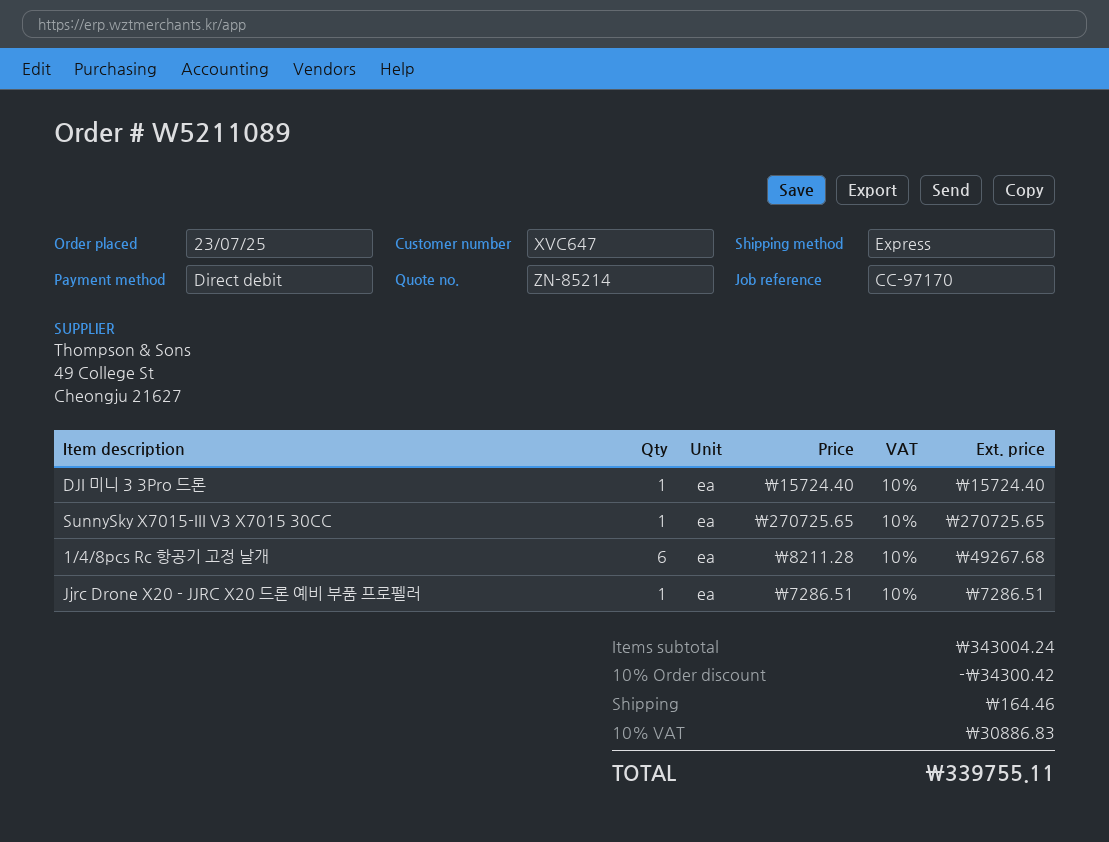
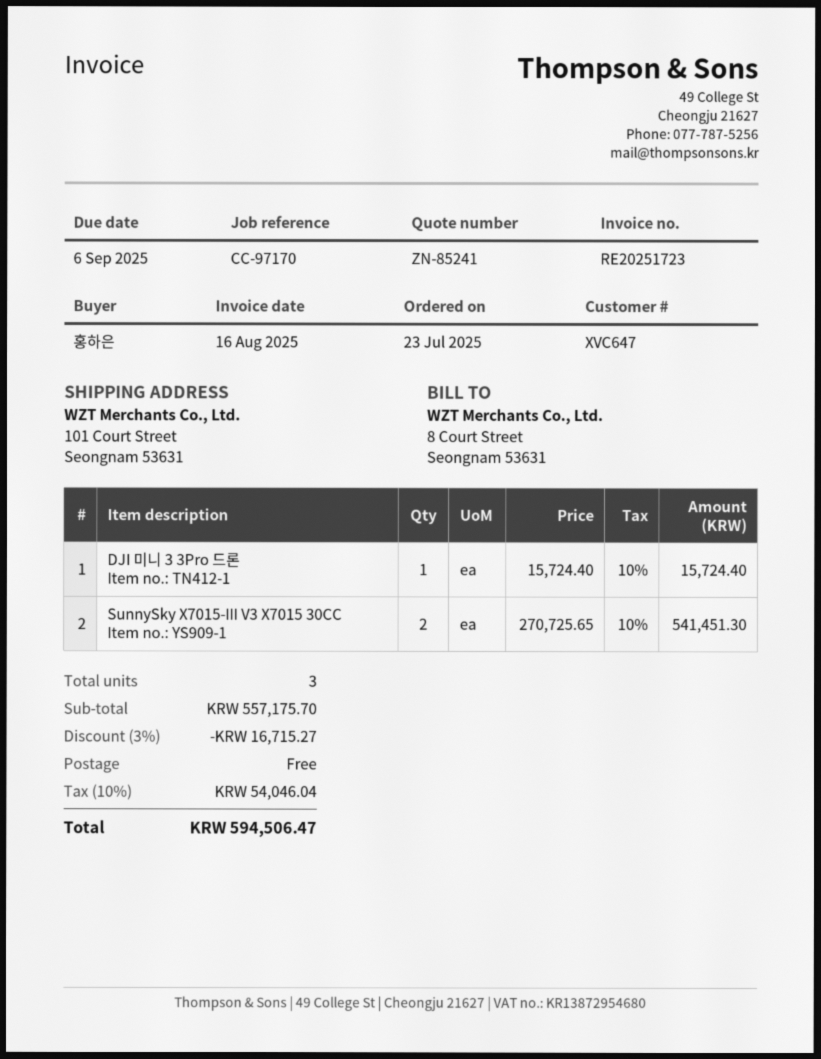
quote number: ZN-85214 -> ZN-85241
SunnySky X7015-III V3 X7015 30CC: 1 x 270725.65 = 270725.65 -> 2 x 270725.65 = 541451.30
1/4/8pcs Rc 항공기 고정 날개: 6 x 8211.28 = 49267.68 -> none
Jjrc Drone X20 - JJRC X20 드론 예비 부품 프로펠러: 1 x 7286.51 = 7286.51 -> none
subtotal: 343004.24 -> 557175.70
discount: 10% = 34300.42 -> 3% = 16715.27
shipping: 164.46 -> 0.00
tax: 10% = 30886.83 -> 10% = 54046.04
total: 339755.11 -> 594506.47

